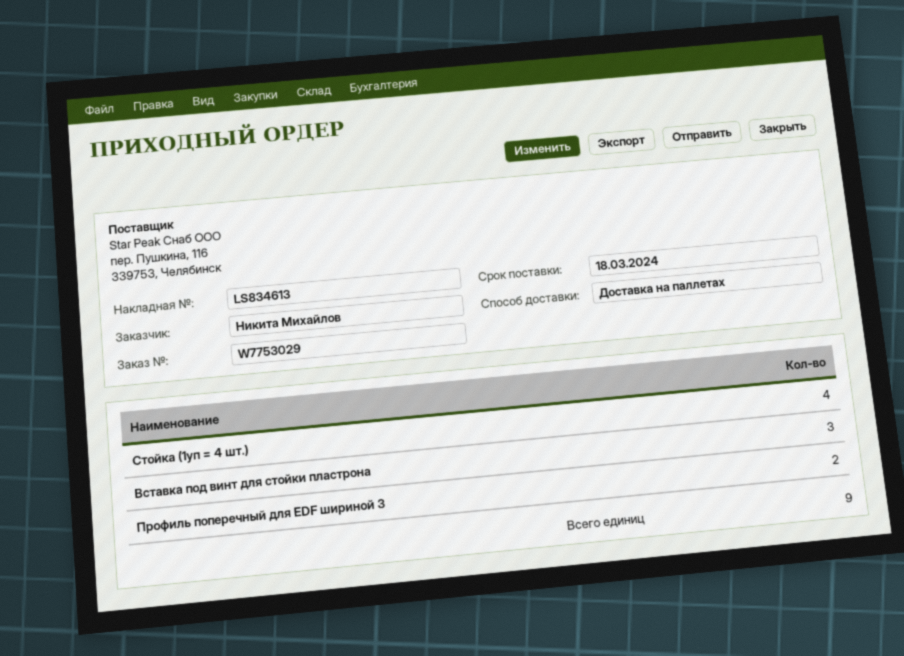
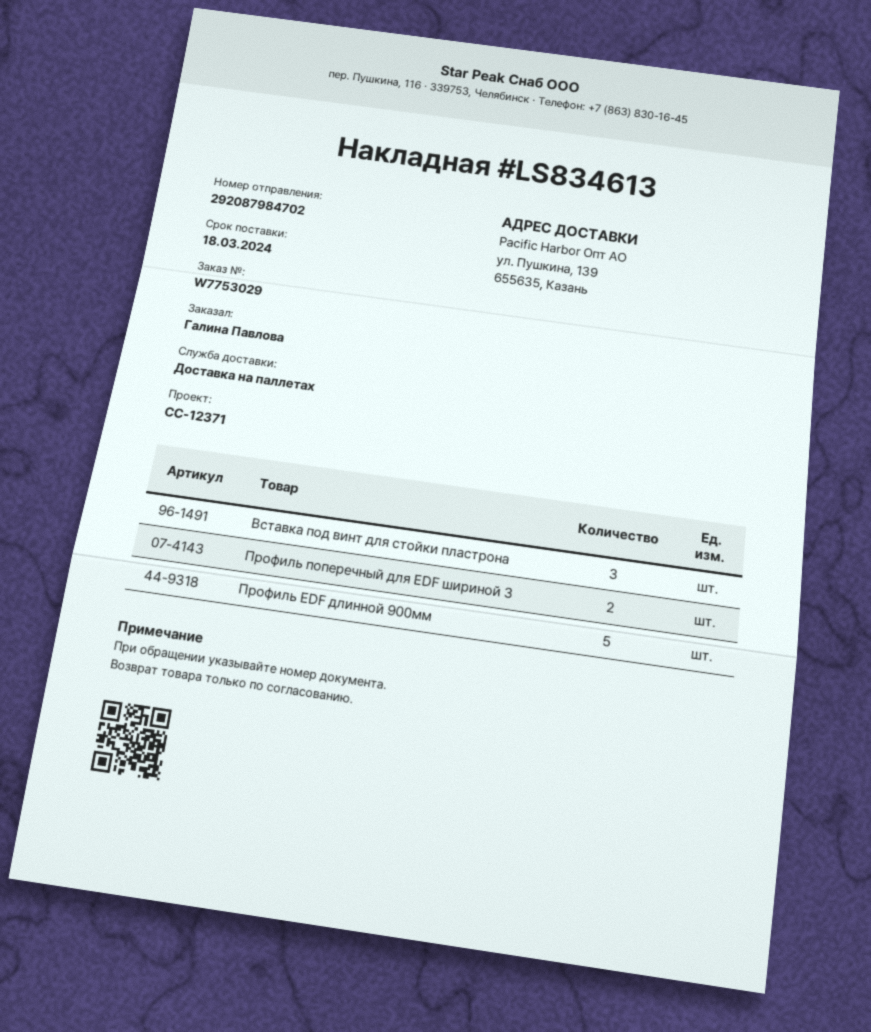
ordered by: Никита Михайлов -> Галина Павлова
Стойка (1уп = 4 шт.): 4 -> none
Профиль EDF длинной 900мм: none -> 5

